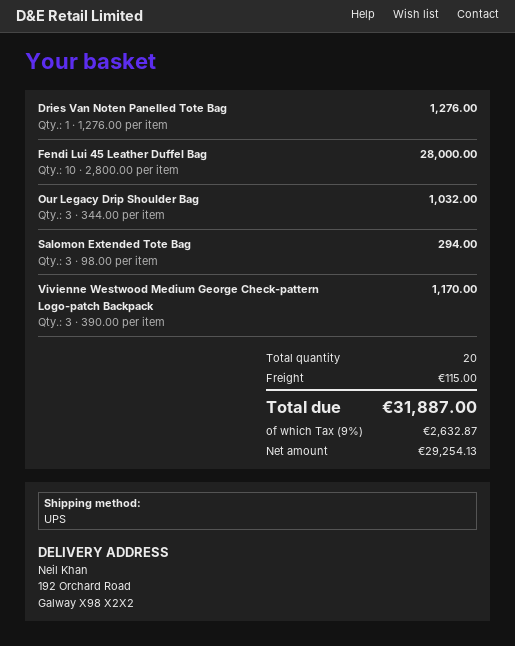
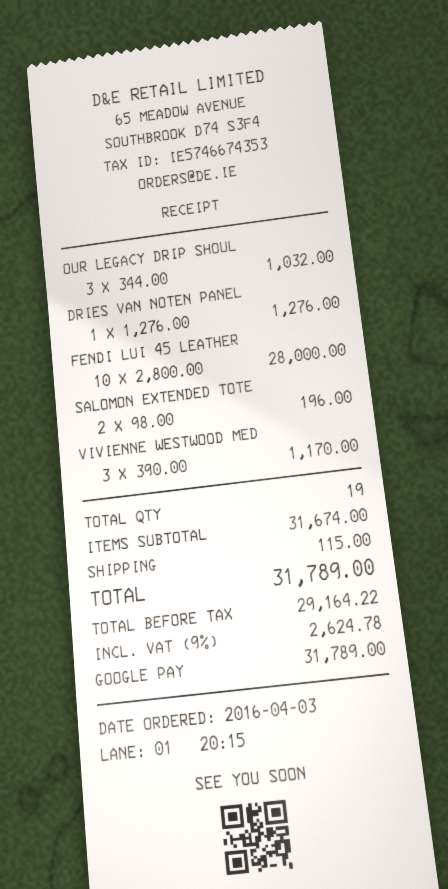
Salomon Extended Tote Bag: 3 x 98.00 = 294.00 -> 2 x 98.00 = 196.00
total quantity: 20 -> 19
net: 29254.13 -> 29164.22
tax: 9% = 2632.87 -> 9% = 2624.78
total: 31887.00 -> 31789.00

